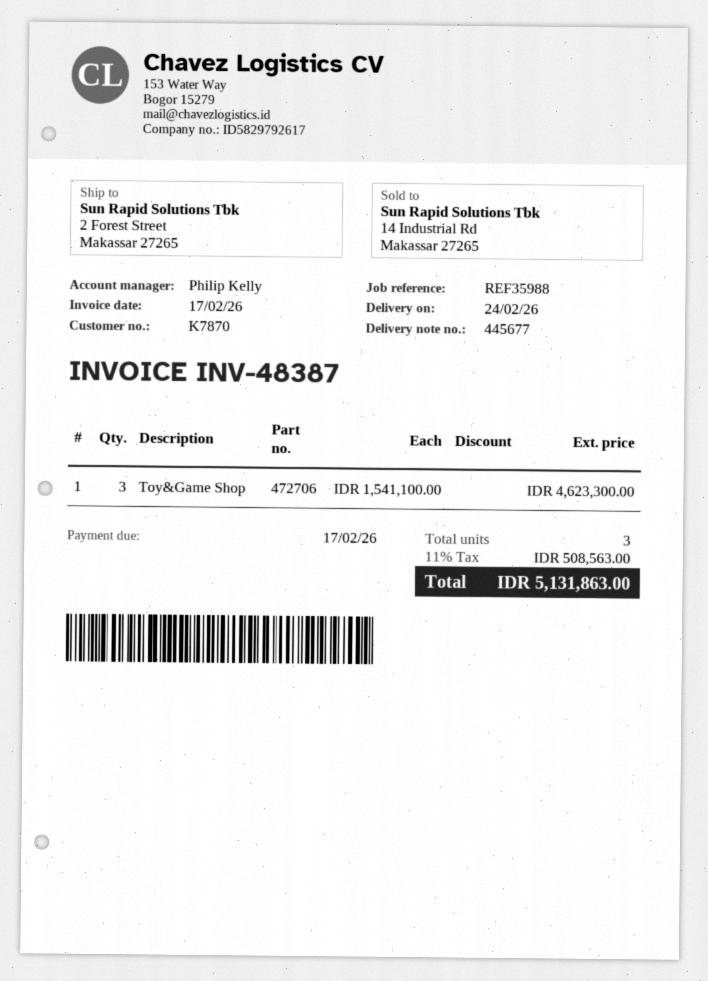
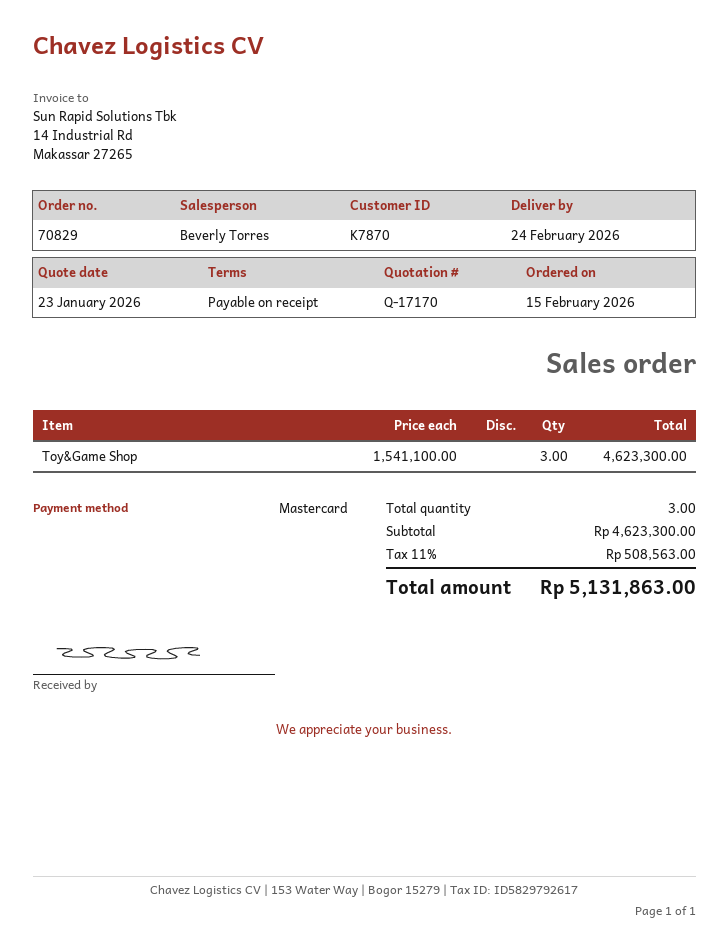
sales rep: Philip Kelly -> Beverly Torres

